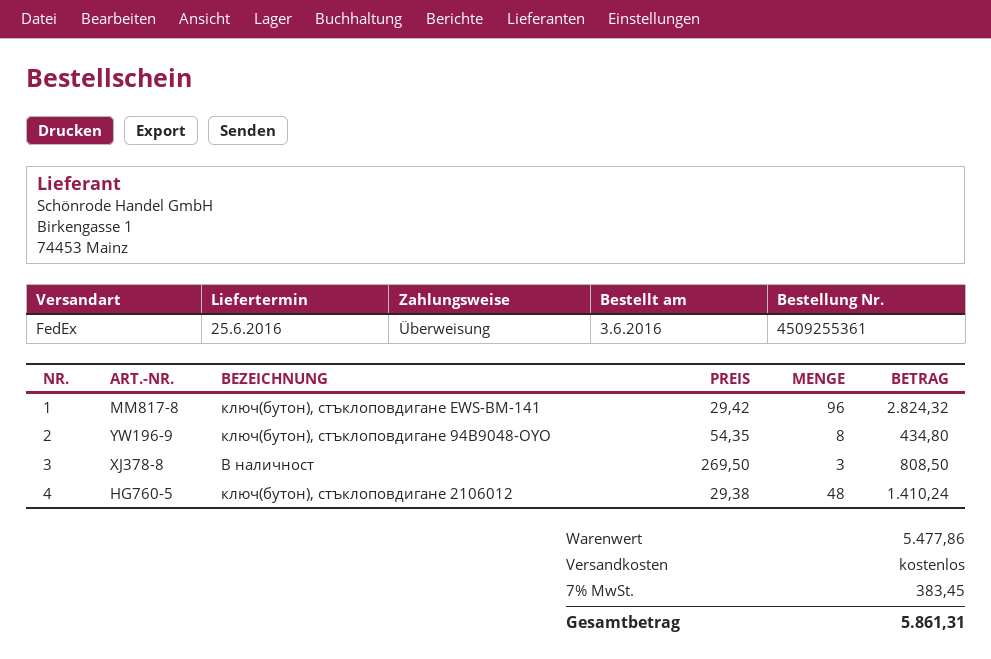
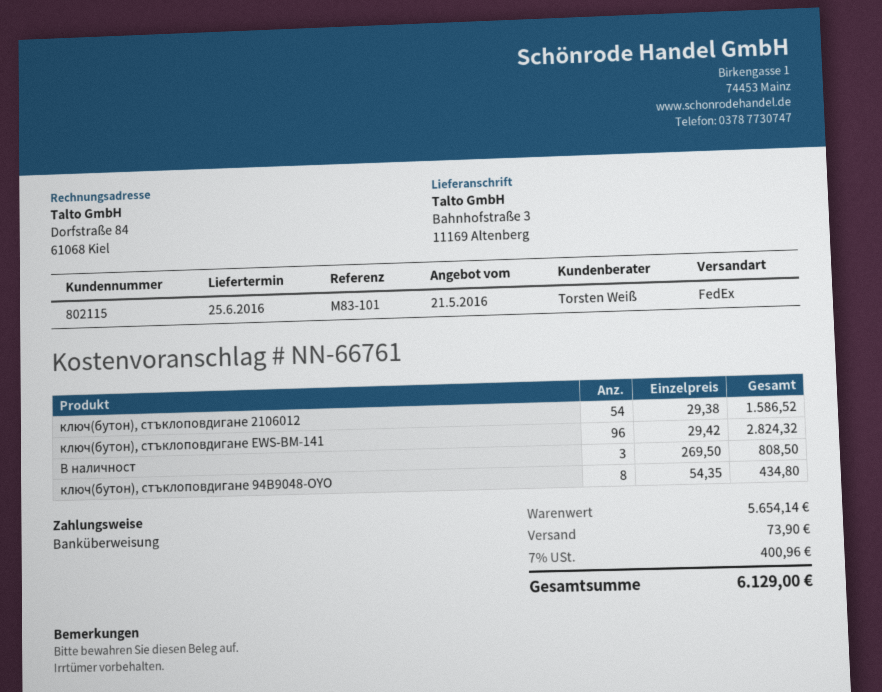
ключ(бутон), стъклоповдигане 2106012: 48 x 29.38 = 1410.24 -> 54 x 29.38 = 1586.52
subtotal: 5477.86 -> 5654.14
shipping: 0.00 -> 73.90
tax: 7% = 383.45 -> 7% = 400.96
total: 5861.31 -> 6129.00

